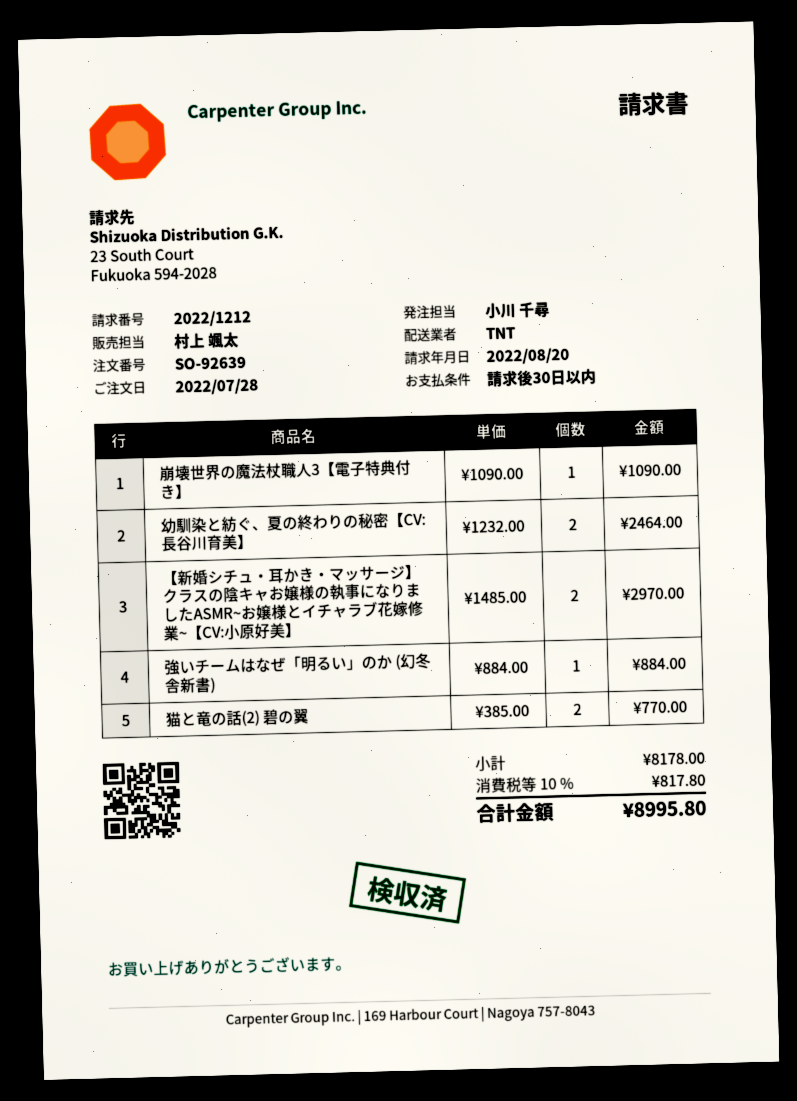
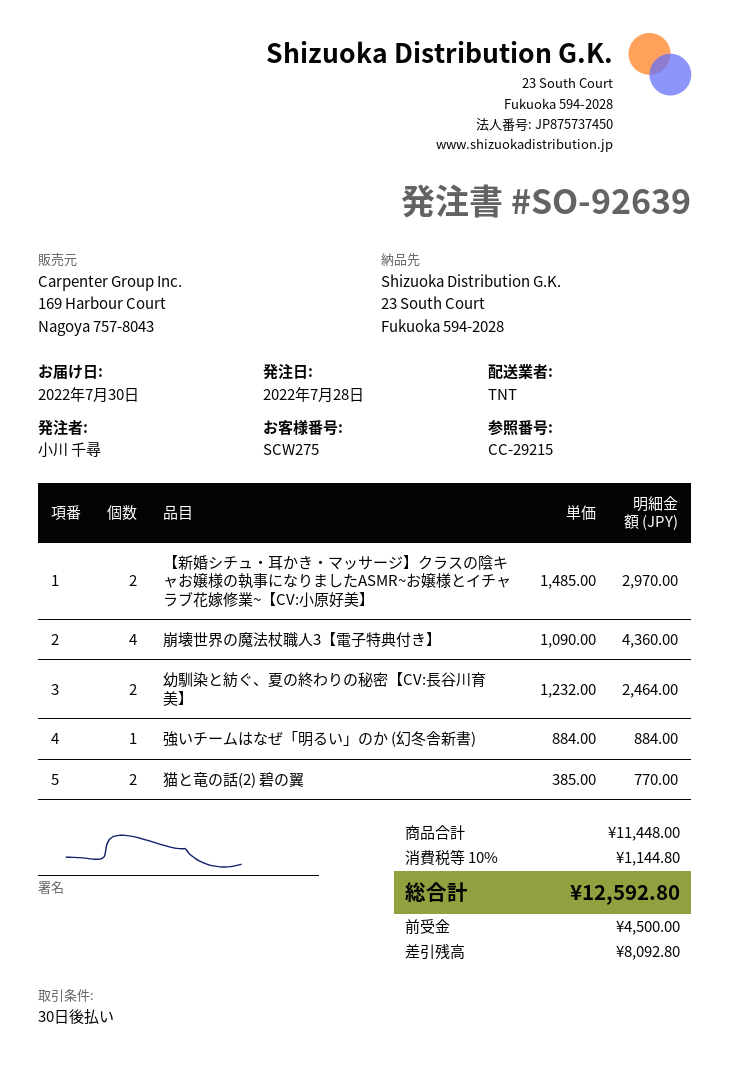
崩壊世界の魔法杖職人3【電子特典付き】: 1 x 1090.00 = 1090.00 -> 4 x 1090.00 = 4360.00
subtotal: 8178.00 -> 11448.00
tax: 10% = 817.80 -> 10% = 1144.80
total: 8995.80 -> 12592.80

